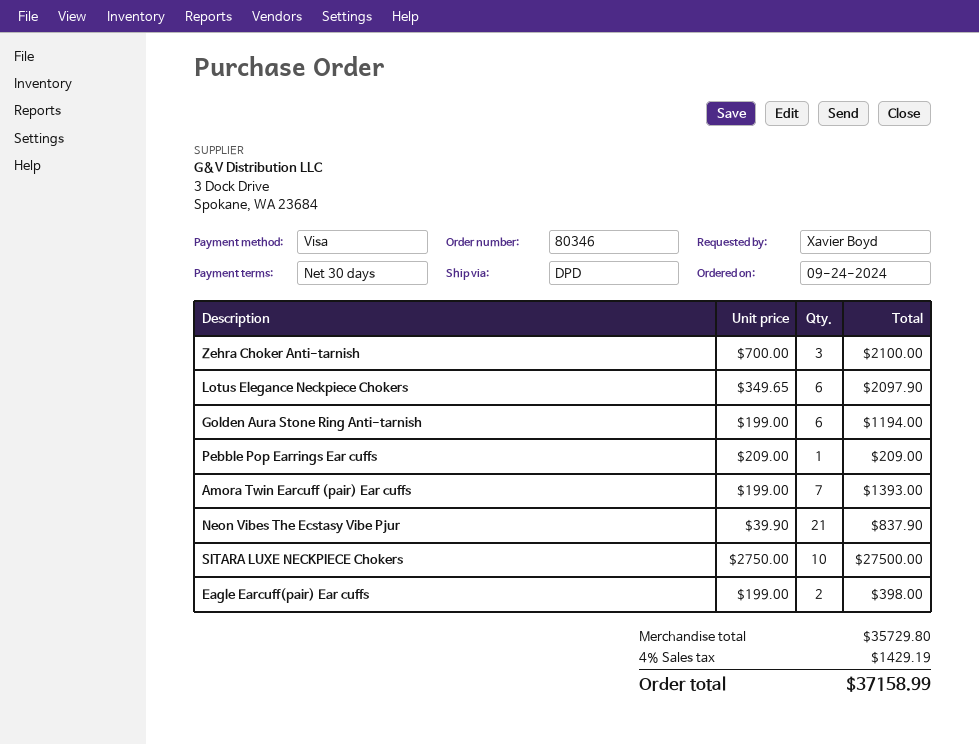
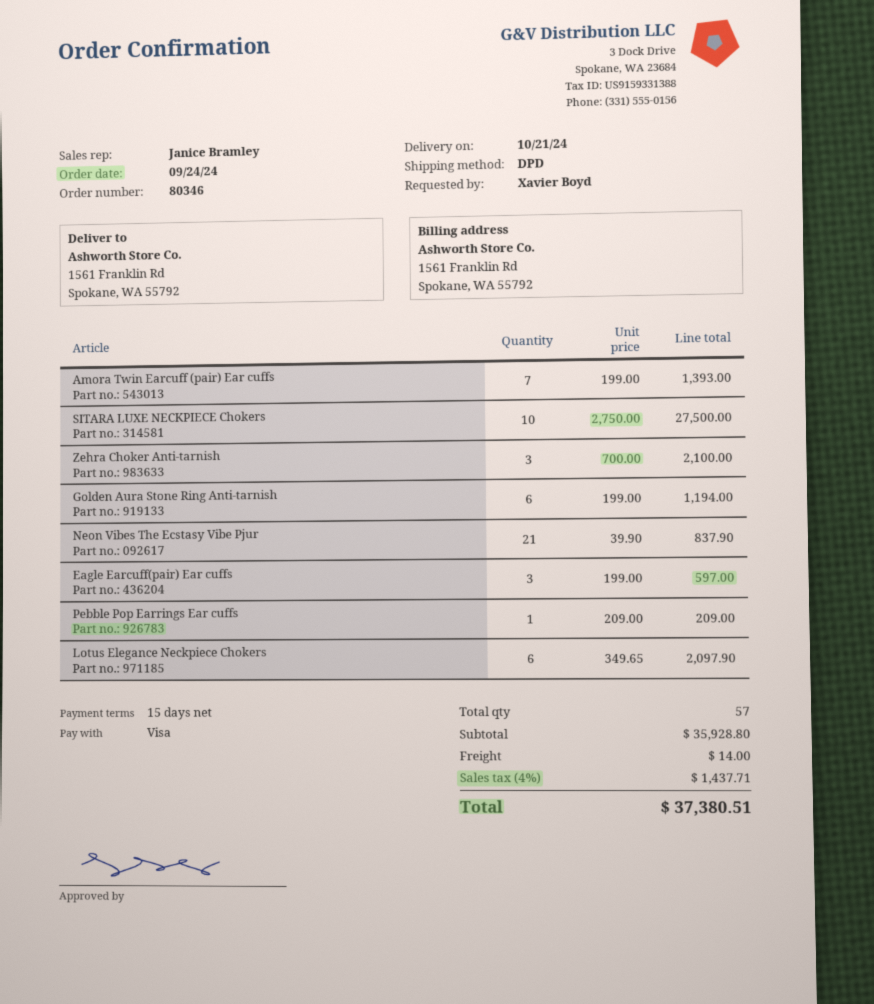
payment terms: 30 days -> 15 days
Eagle Earcuff(pair) Ear cuffs: 2 x 199.00 = 398.00 -> 3 x 199.00 = 597.00
subtotal: 35729.80 -> 35928.80
shipping: none -> 14.00
tax: 4% = 1429.19 -> 4% = 1437.71
total: 37158.99 -> 37380.51

